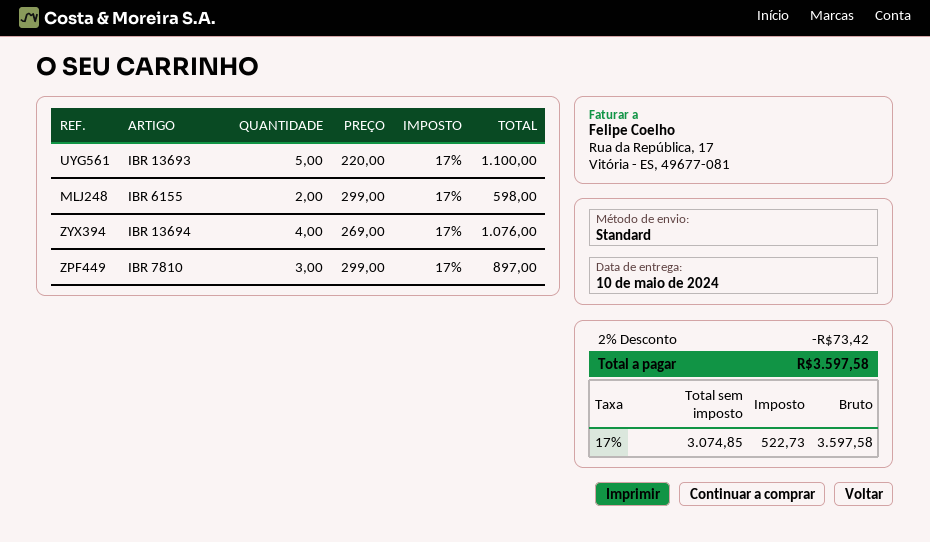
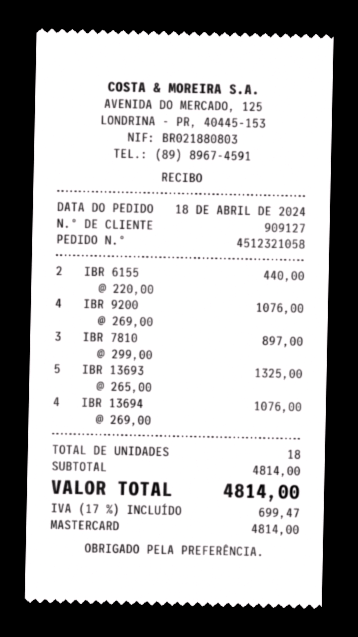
IBR 13693: 5 x 220.00 = 1100.00 -> 5 x 265.00 = 1325.00
IBR 6155: 2 x 299.00 = 598.00 -> 2 x 220.00 = 440.00
IBR 9200: none -> 4 x 269.00 = 1076.00
discount: 2% = 73.42 -> none
tax: 17% = 522.73 -> 17% = 699.47
total: 3597.58 -> 4814.00

